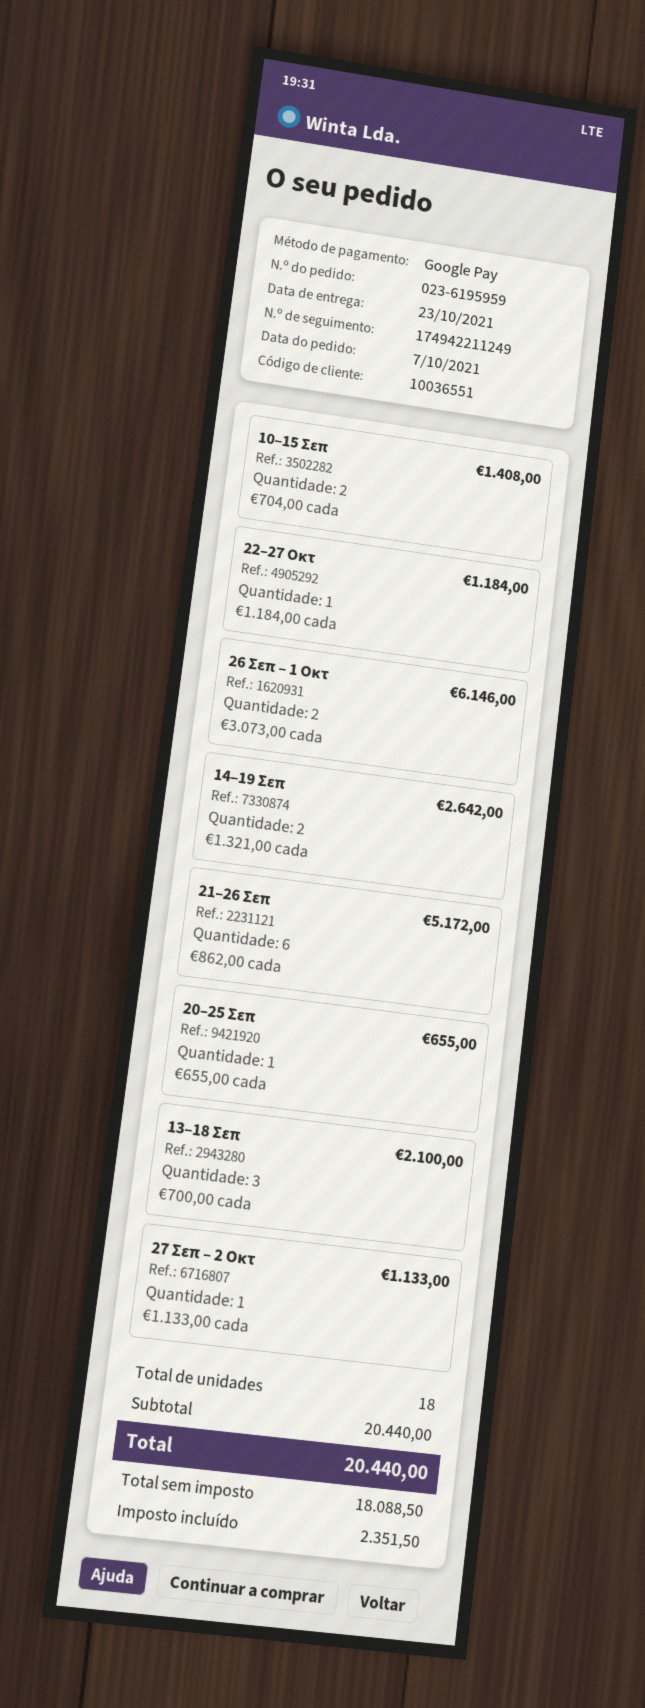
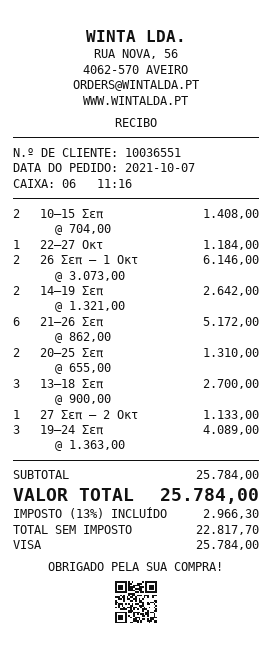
payment method: Google Pay -> Visa
20–25 Σεπ: 1 x 655.00 = 655.00 -> 2 x 655.00 = 1310.00
13–18 Σεπ: 3 x 700.00 = 2100.00 -> 3 x 900.00 = 2700.00
19–24 Σεπ: none -> 3 x 1363.00 = 4089.00
subtotal: 20440.00 -> 25784.00
net: 18088.50 -> 22817.70
tax: 2351.50 -> 2966.30
total: 20440.00 -> 25784.00

